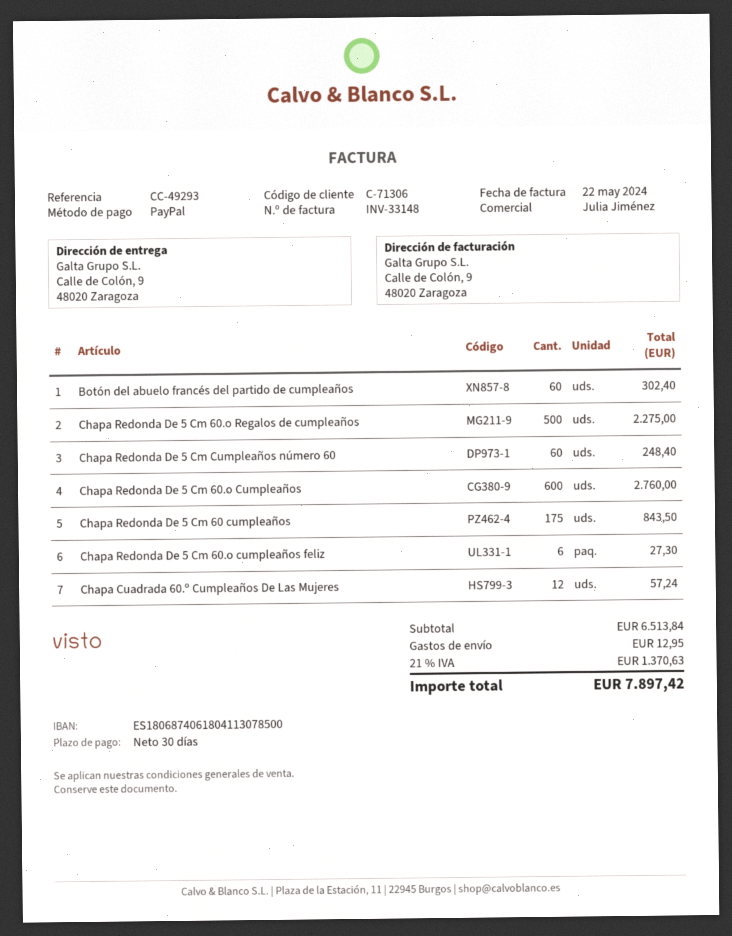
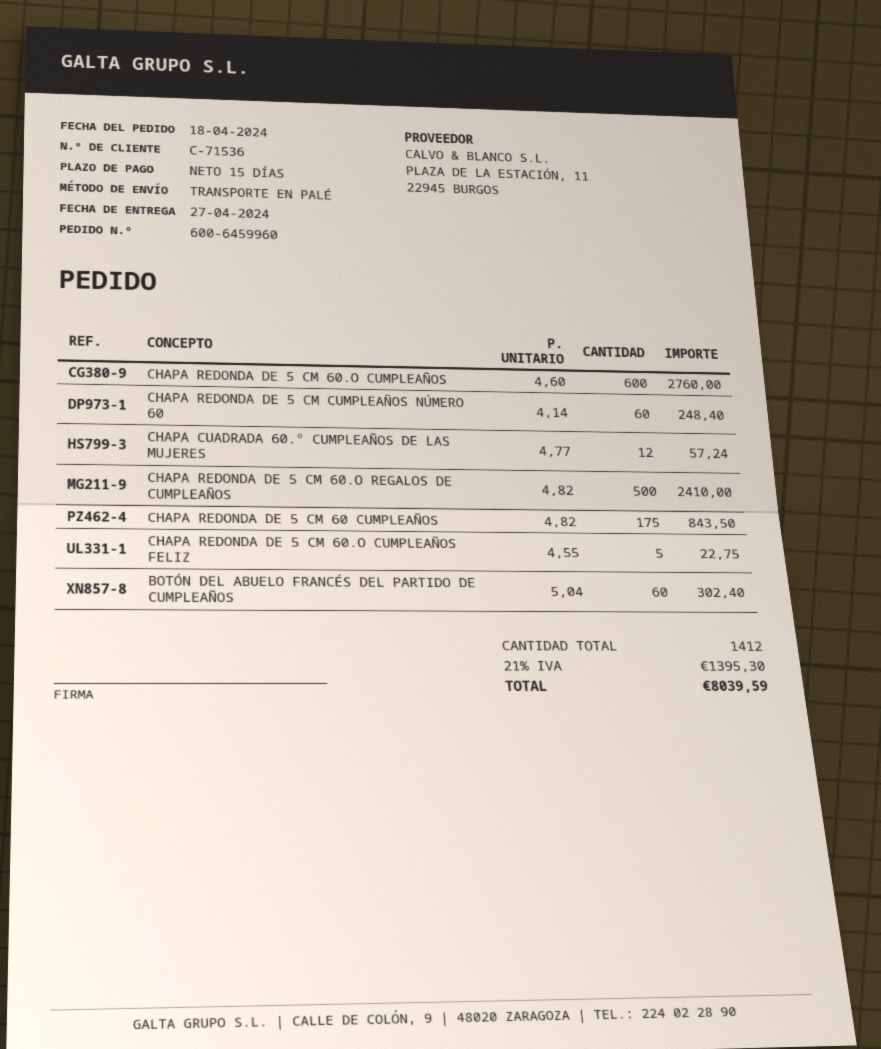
payment terms: 30 days -> 15 days
customer number: C-71306 -> C-71536
Chapa Redonda De 5 Cm 60.o Regalos de cumpleaños: 500 for 2275.00 -> 500 for 2410.00
Chapa Redonda De 5 Cm 60.o cumpleaños feliz: 6 for 27.30 -> 5 for 22.75
shipping: 12.95 -> none
tax: 21% = 1370.63 -> 21% = 1395.30
total: 7897.42 -> 8039.59

